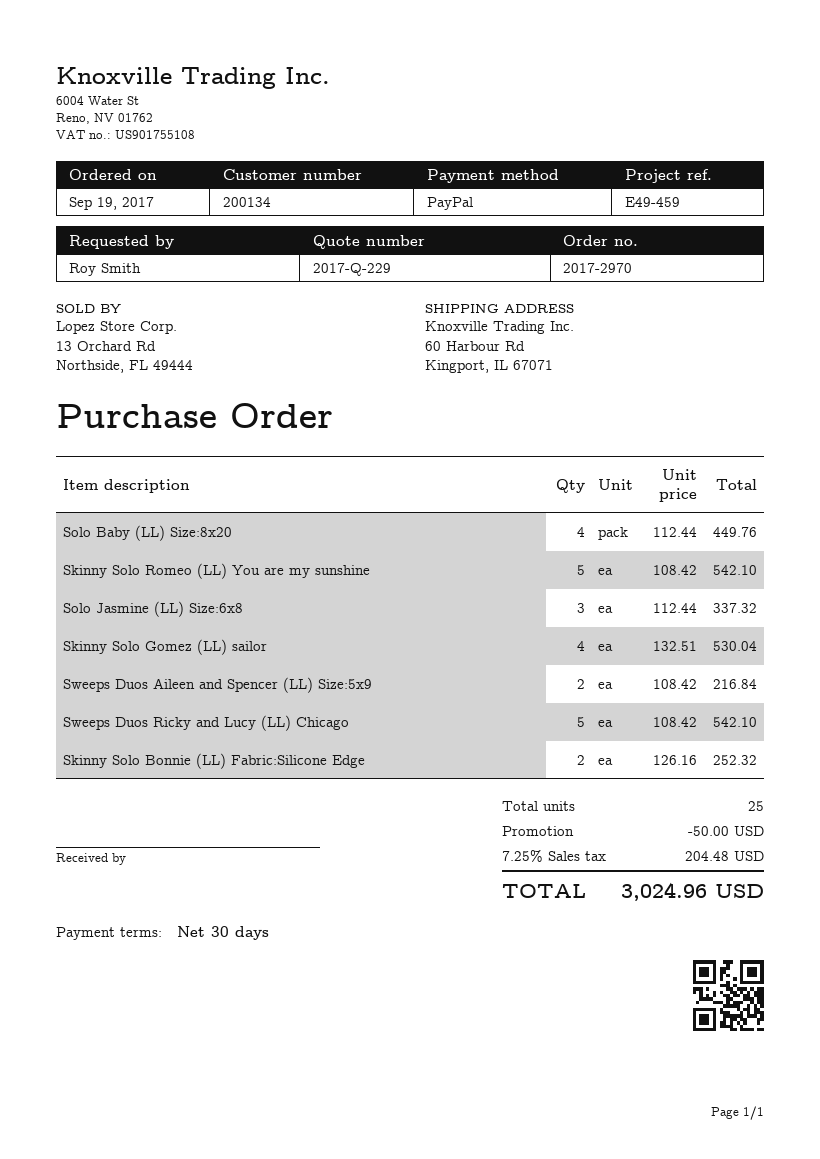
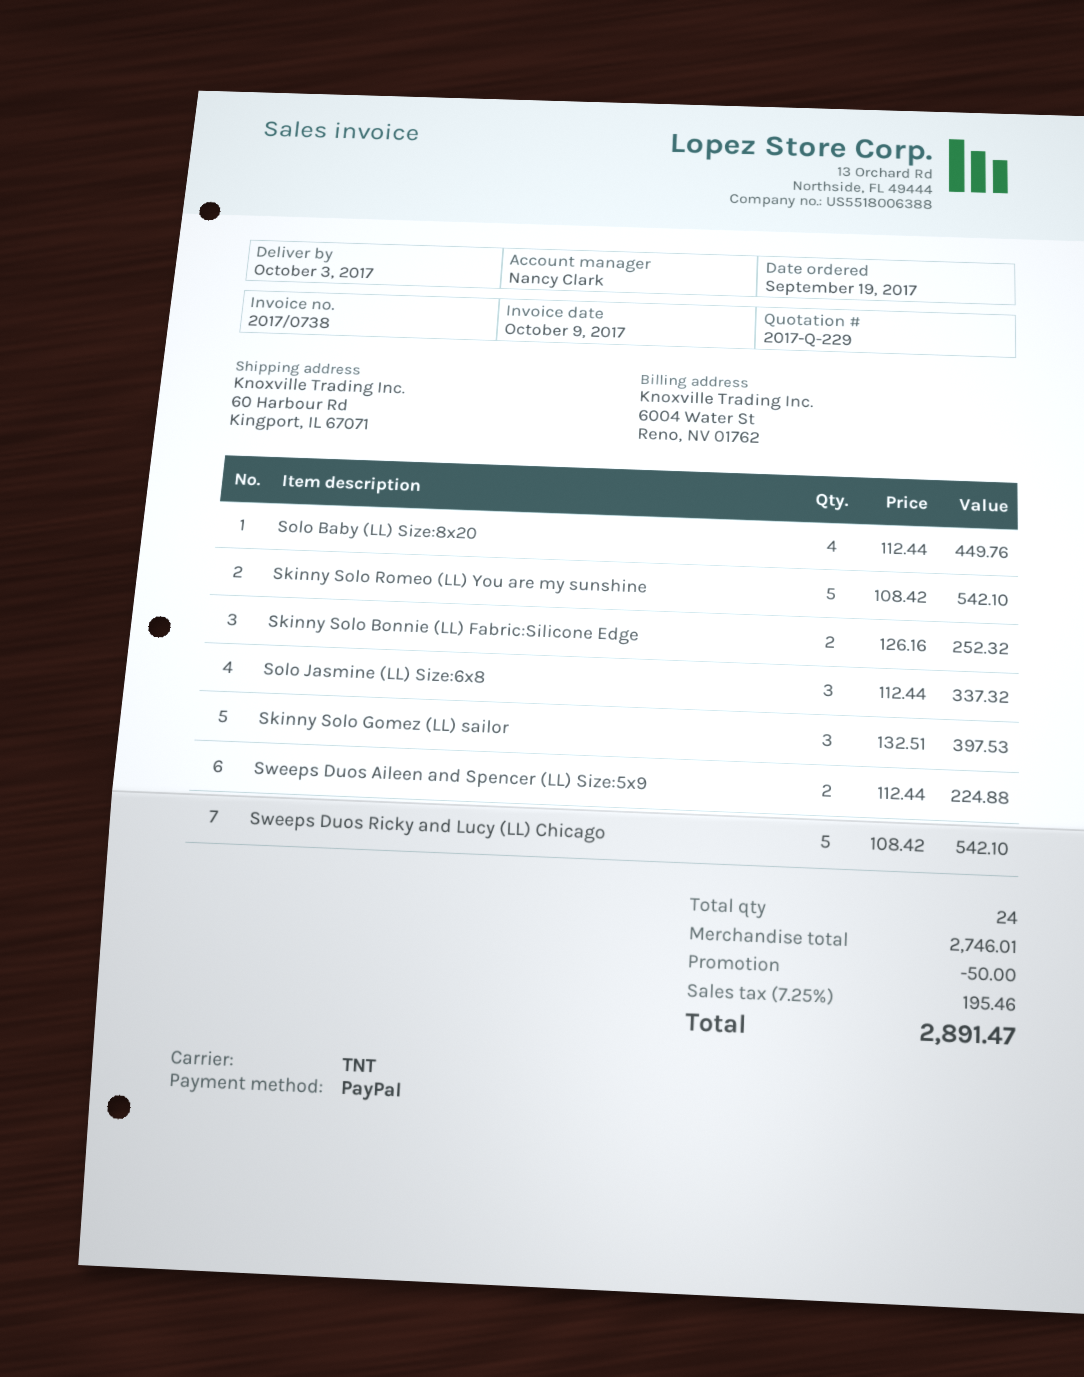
Skinny Solo Gomez (LL) sailor: 4 x 132.51 = 530.04 -> 3 x 132.51 = 397.53
Sweeps Duos Aileen and Spencer (LL) Size:5x9: 2 x 108.42 = 216.84 -> 2 x 112.44 = 224.88
total quantity: 25 -> 24
tax: 7.25% = 204.48 -> 7.25% = 195.46
total: 3024.96 -> 2891.47

